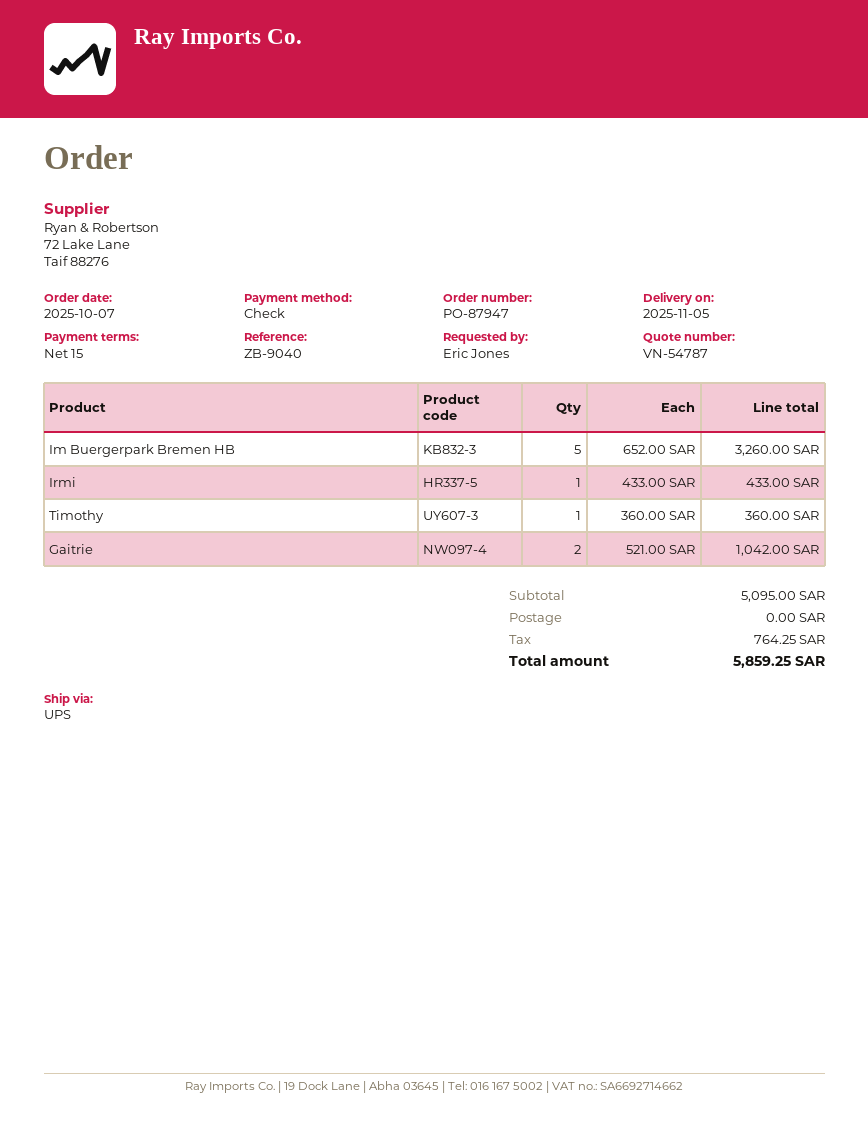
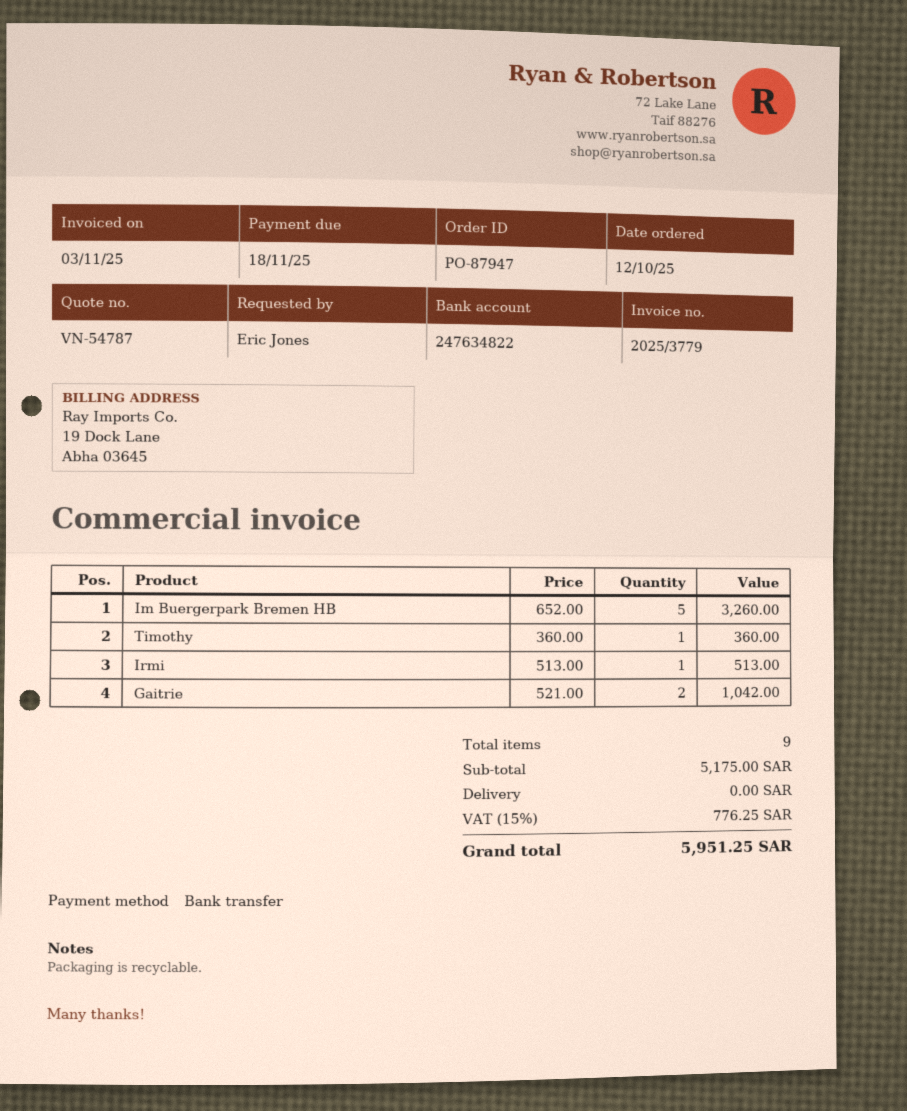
order date: 2025-10-07 -> 2025-10-12
payment method: cheque -> bank transfer
Irmi: 1 x 433.00 = 433.00 -> 1 x 513.00 = 513.00
subtotal: 5095.00 -> 5175.00
tax: 764.25 -> 776.25
total: 5859.25 -> 5951.25

